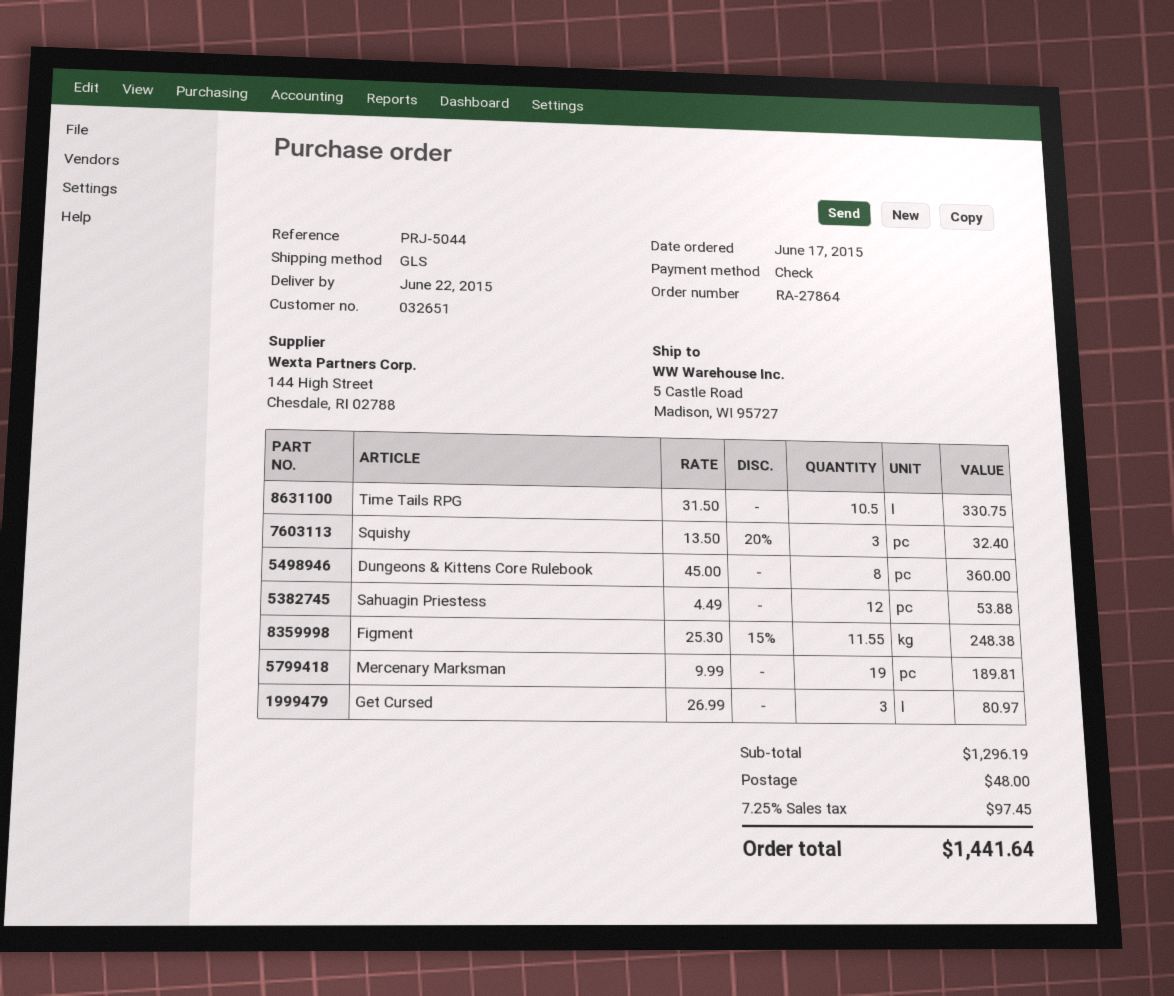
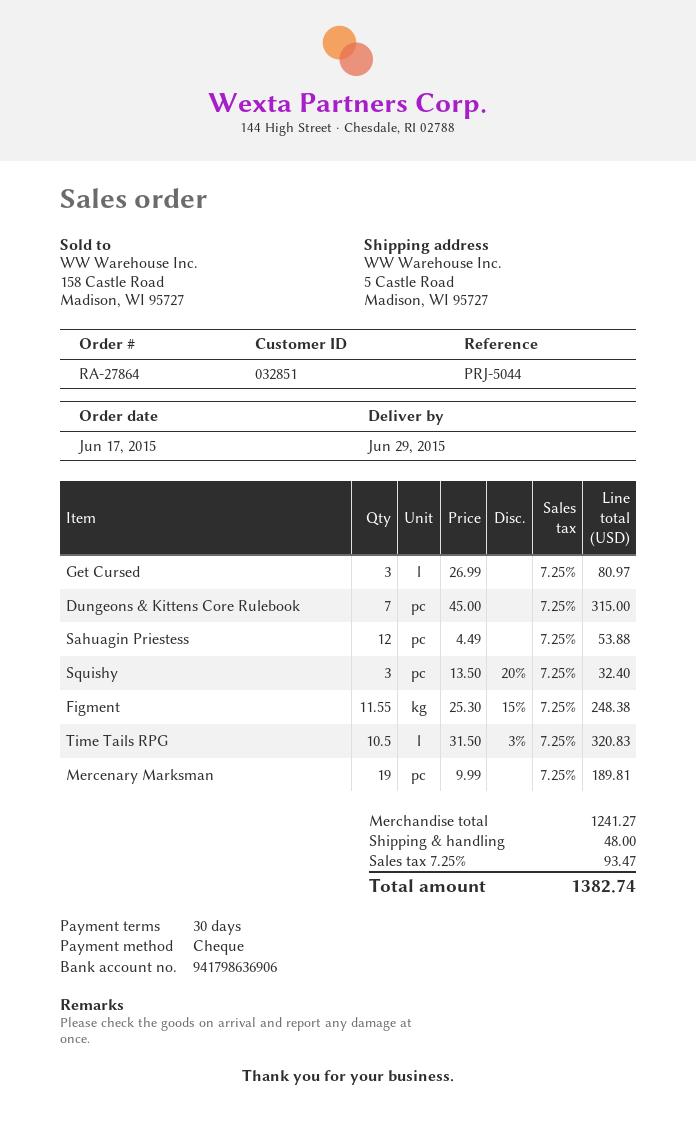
delivery date: 2015-06-22 -> 2015-06-29
customer number: 032651 -> 032851
Time Tails RPG: 10.5 x 31.50 = 330.75 -> 10.5 x 31.50 - 3% = 320.83
Dungeons & Kittens Core Rulebook: 8 x 45.00 = 360.00 -> 7 x 45.00 = 315.00
subtotal: 1296.19 -> 1241.27
tax: 7.25% = 97.45 -> 7.25% = 93.47
total: 1441.64 -> 1382.74

